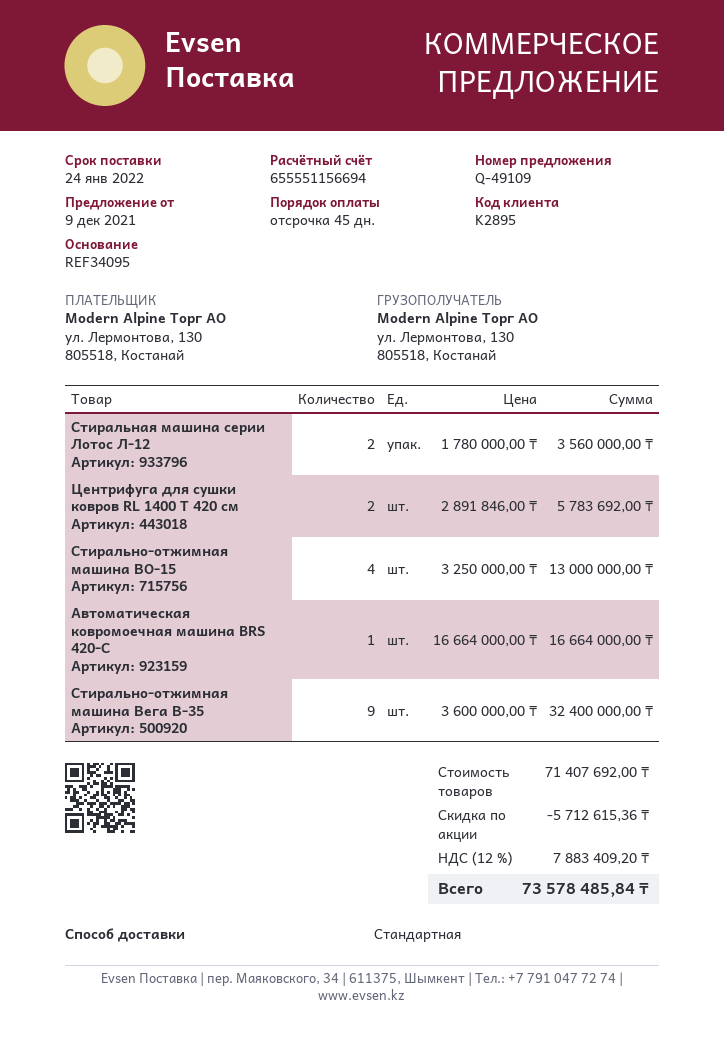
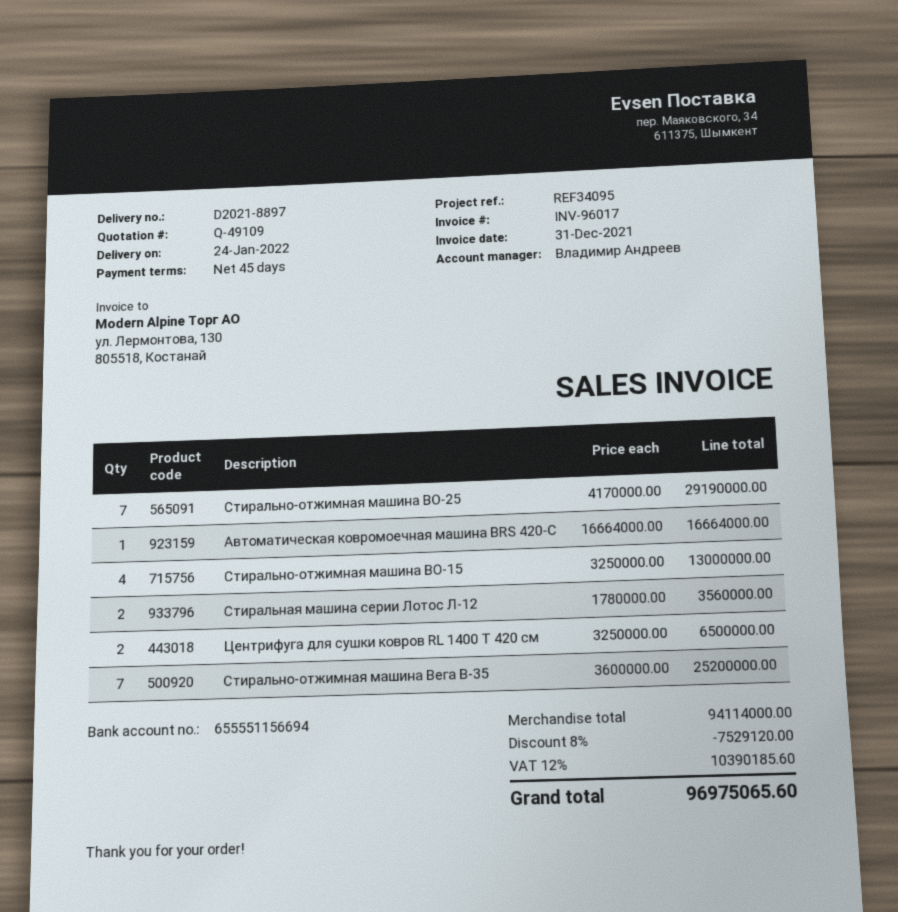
Центрифуга для сушки ковров RL 1400 T 420 см: 2 x 2891846.00 = 5783692.00 -> 2 x 3250000.00 = 6500000.00
Cтирально-отжимная машина Вега В-35: 9 x 3600000.00 = 32400000.00 -> 7 x 3600000.00 = 25200000.00
Стирально-отжимная машина ВО-25: none -> 7 x 4170000.00 = 29190000.00
subtotal: 71407692.00 -> 94114000.00
discount: 5712615.36 -> 7529120.00
tax: 12% = 7883409.20 -> 12% = 10390185.60
total: 73578485.84 -> 96975065.60

